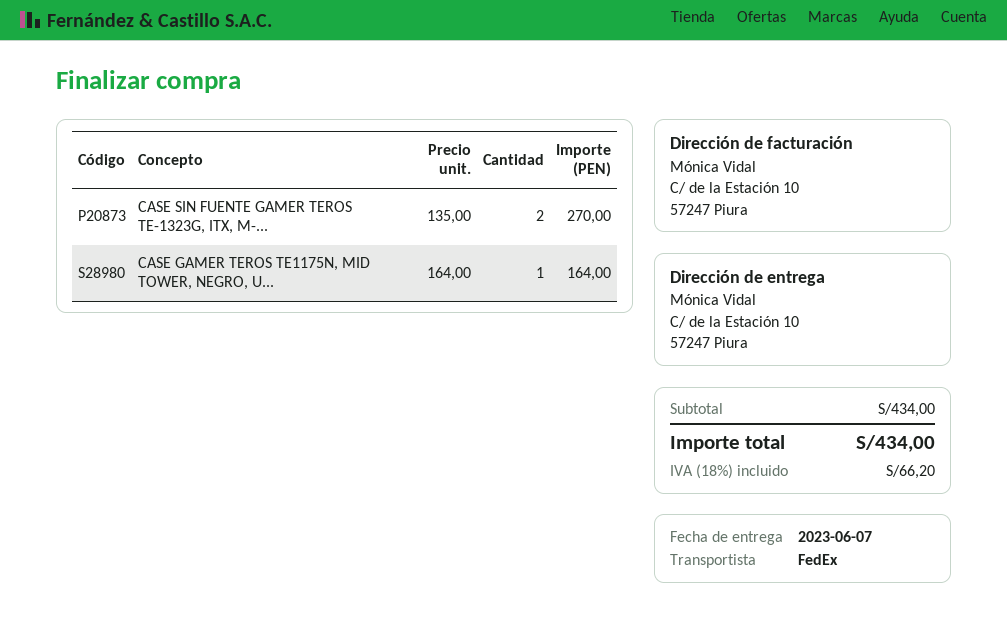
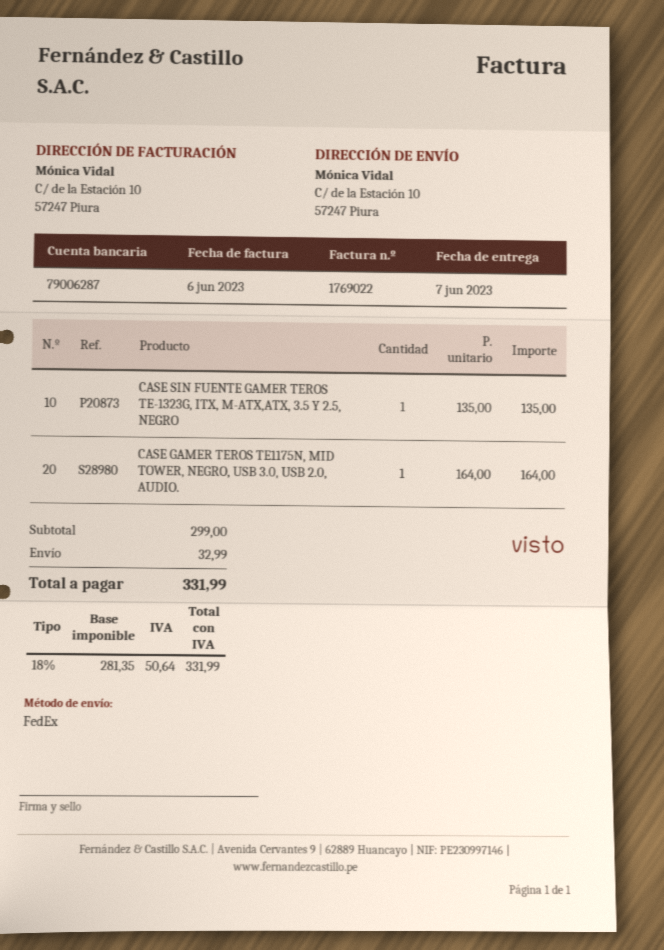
CASE SIN FUENTE GAMER TEROS TE-1323G, ITX, M-...: 2 x 135.00 = 270.00 -> 1 x 135.00 = 135.00
subtotal: 434.00 -> 299.00
shipping: none -> 32.99
tax: 18% = 66.20 -> 18% = 50.64
total: 434.00 -> 331.99

